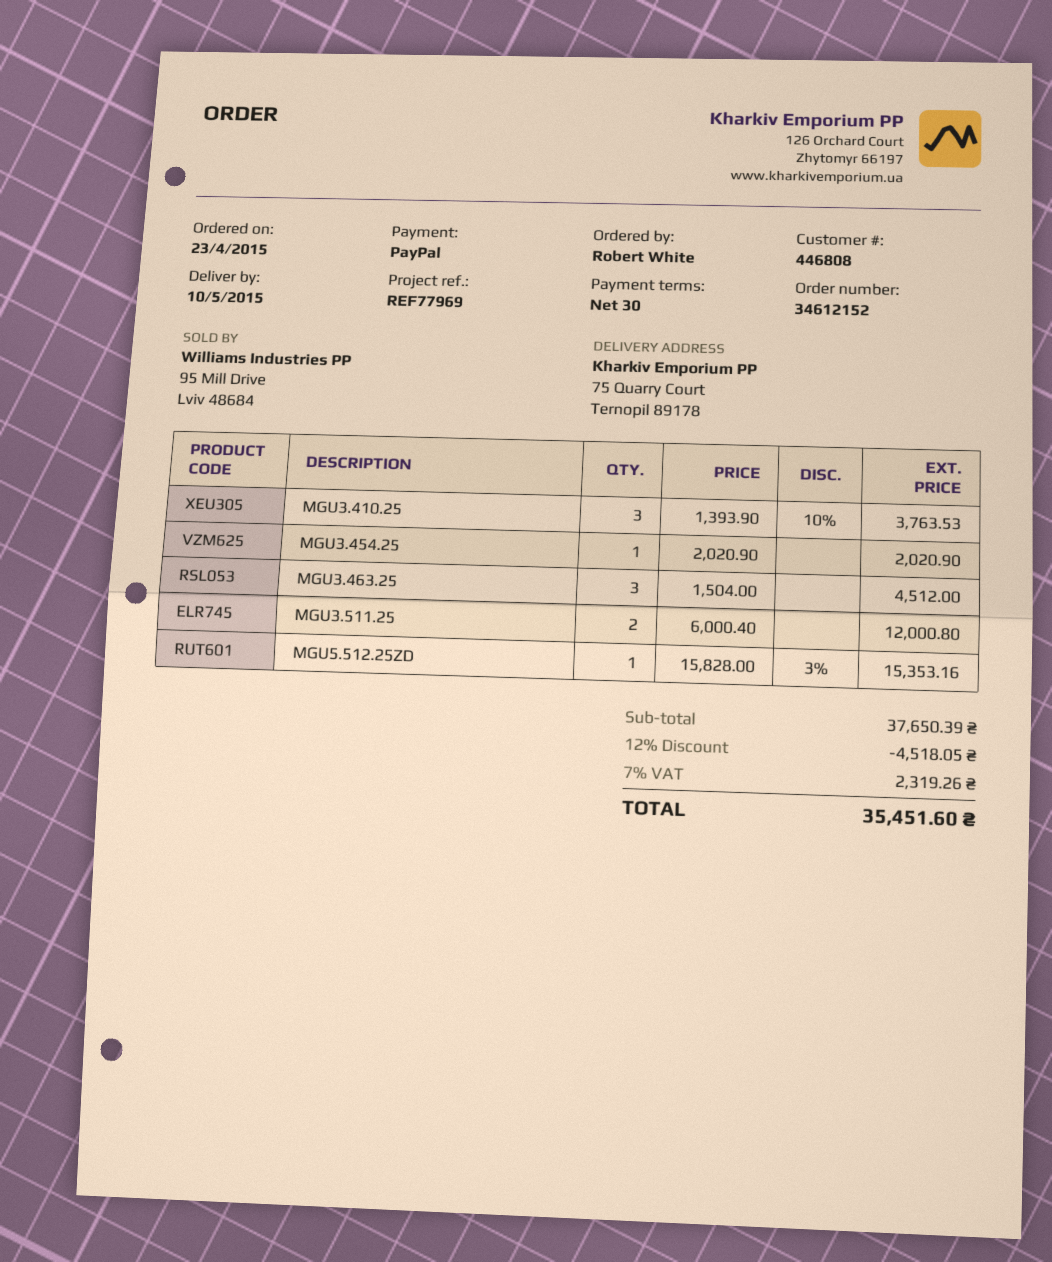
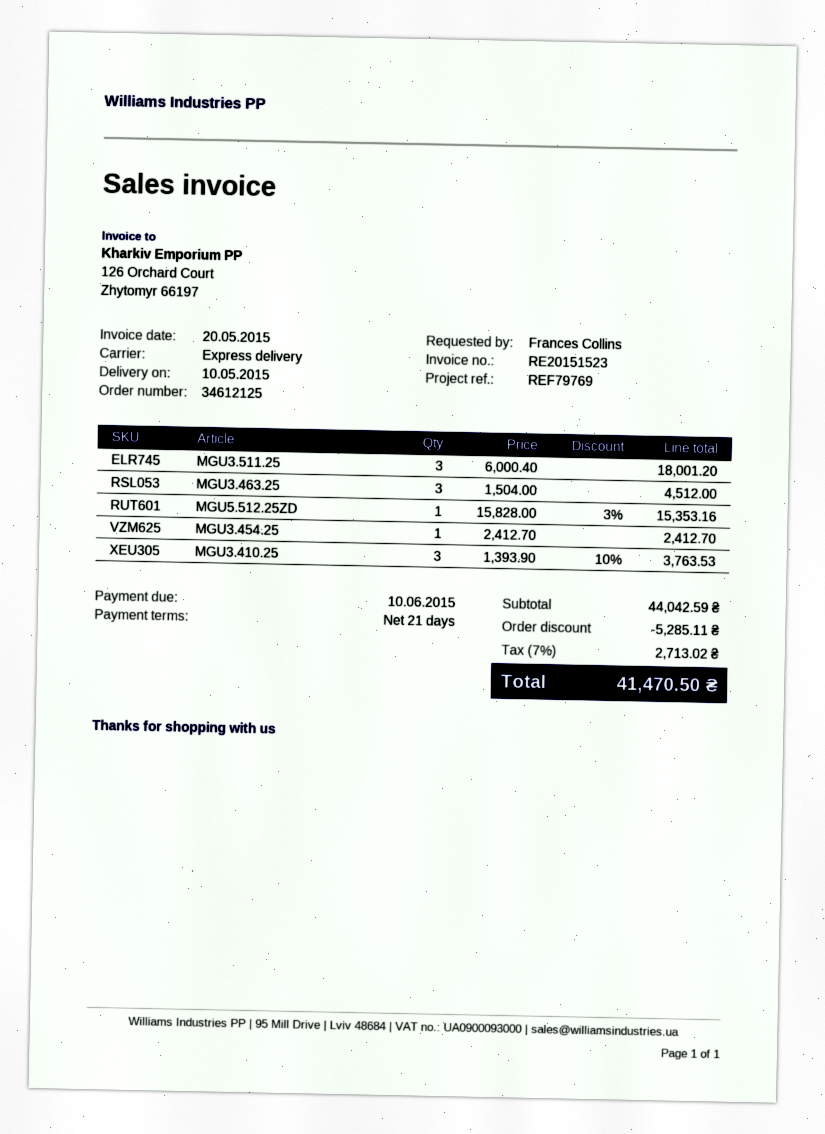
order number: 34612152 -> 34612125
payment terms: 30 days -> 21 days
reference: REF77969 -> REF79769
ordered by: Robert White -> Frances Collins
MGU3.454.25: 1 x 2020.90 = 2020.90 -> 1 x 2412.70 = 2412.70
MGU3.511.25: 2 x 6000.40 = 12000.80 -> 3 x 6000.40 = 18001.20
subtotal: 37650.39 -> 44042.59
discount: 4518.05 -> 5285.11
tax: 7% = 2319.26 -> 7% = 2713.02
total: 35451.60 -> 41470.50

